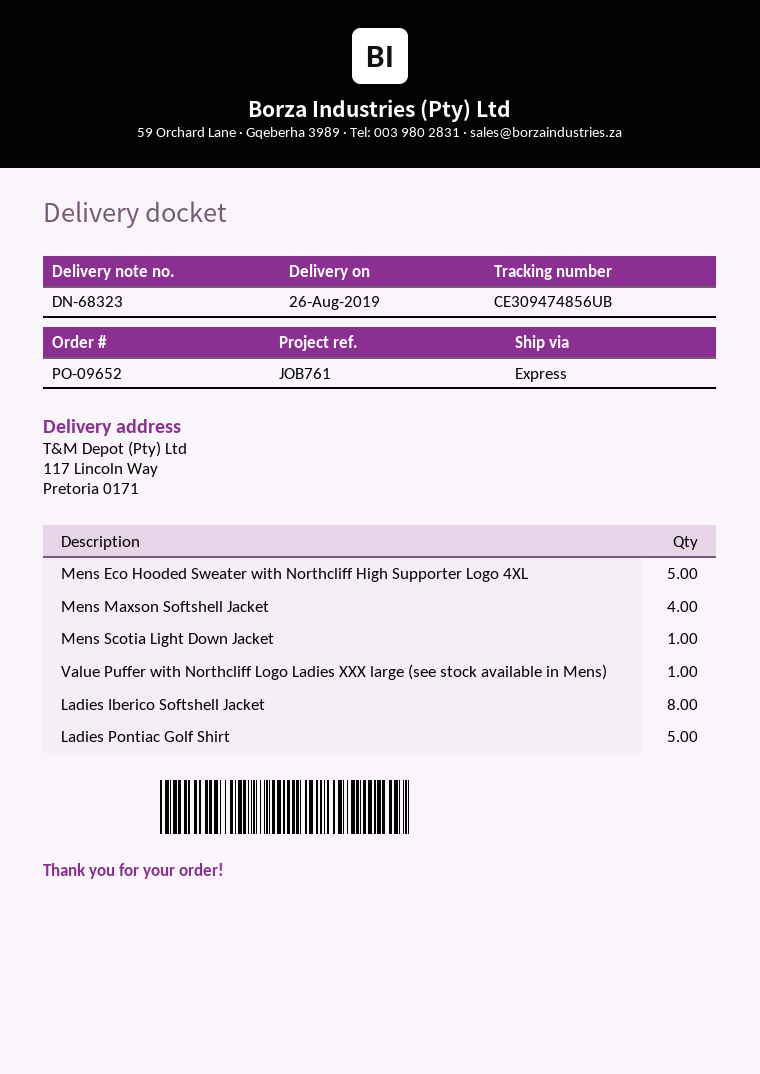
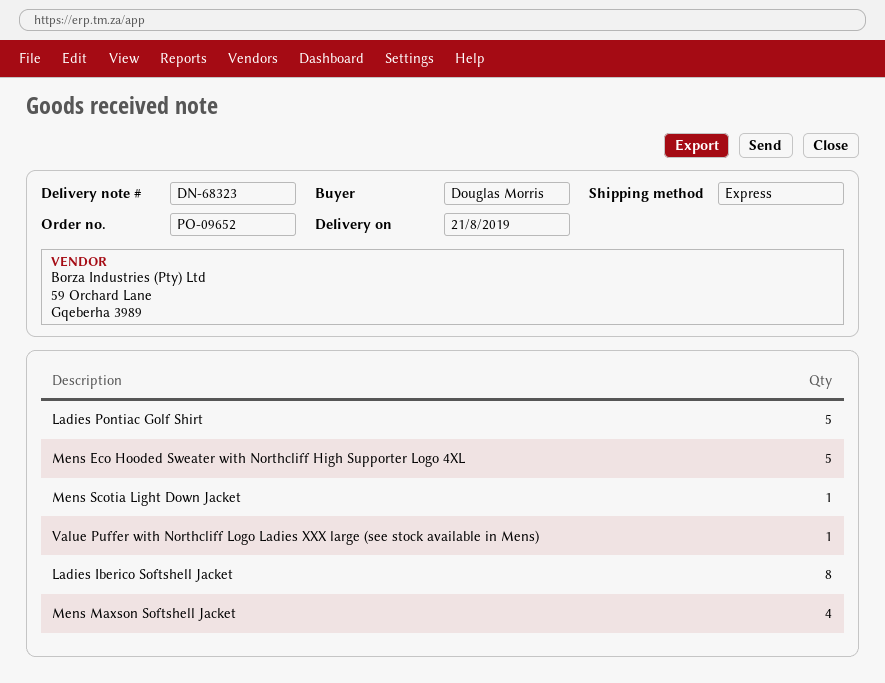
delivery date: 2019-08-26 -> 2019-08-21

